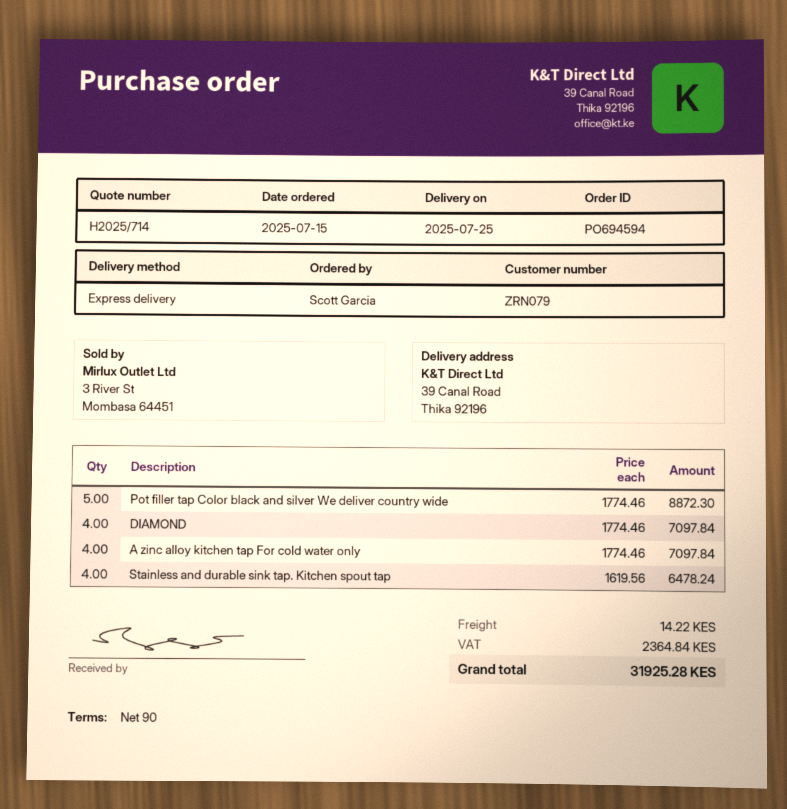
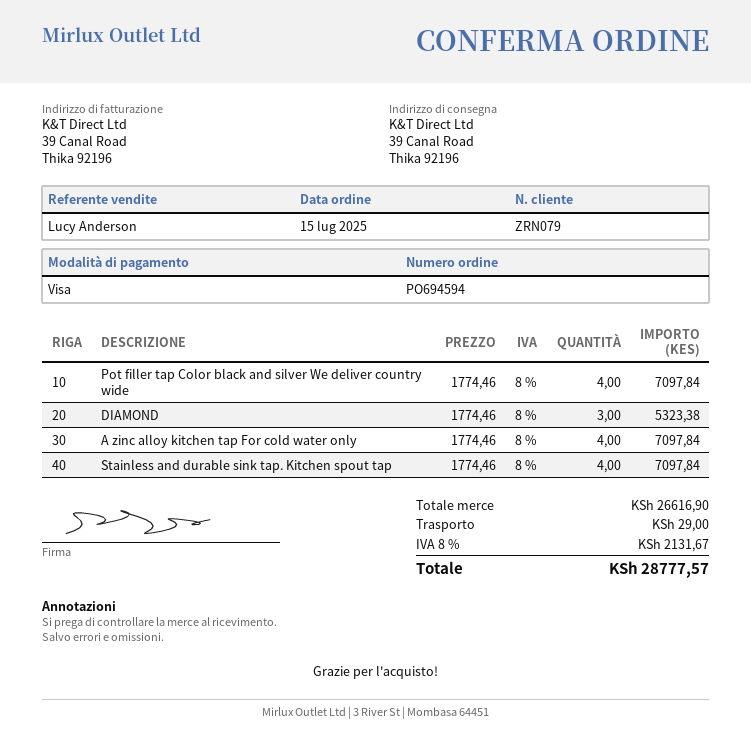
Pot filler tap Color black and silver We deliver country wide: 5 x 1774.46 = 8872.30 -> 4 x 1774.46 = 7097.84
DIAMOND: 4 x 1774.46 = 7097.84 -> 3 x 1774.46 = 5323.38
Stainless and durable sink tap. Kitchen spout tap: 4 x 1619.56 = 6478.24 -> 4 x 1774.46 = 7097.84
shipping: 14.22 -> 29.00
tax: 2364.84 -> 2131.67
total: 31925.28 -> 28777.57

